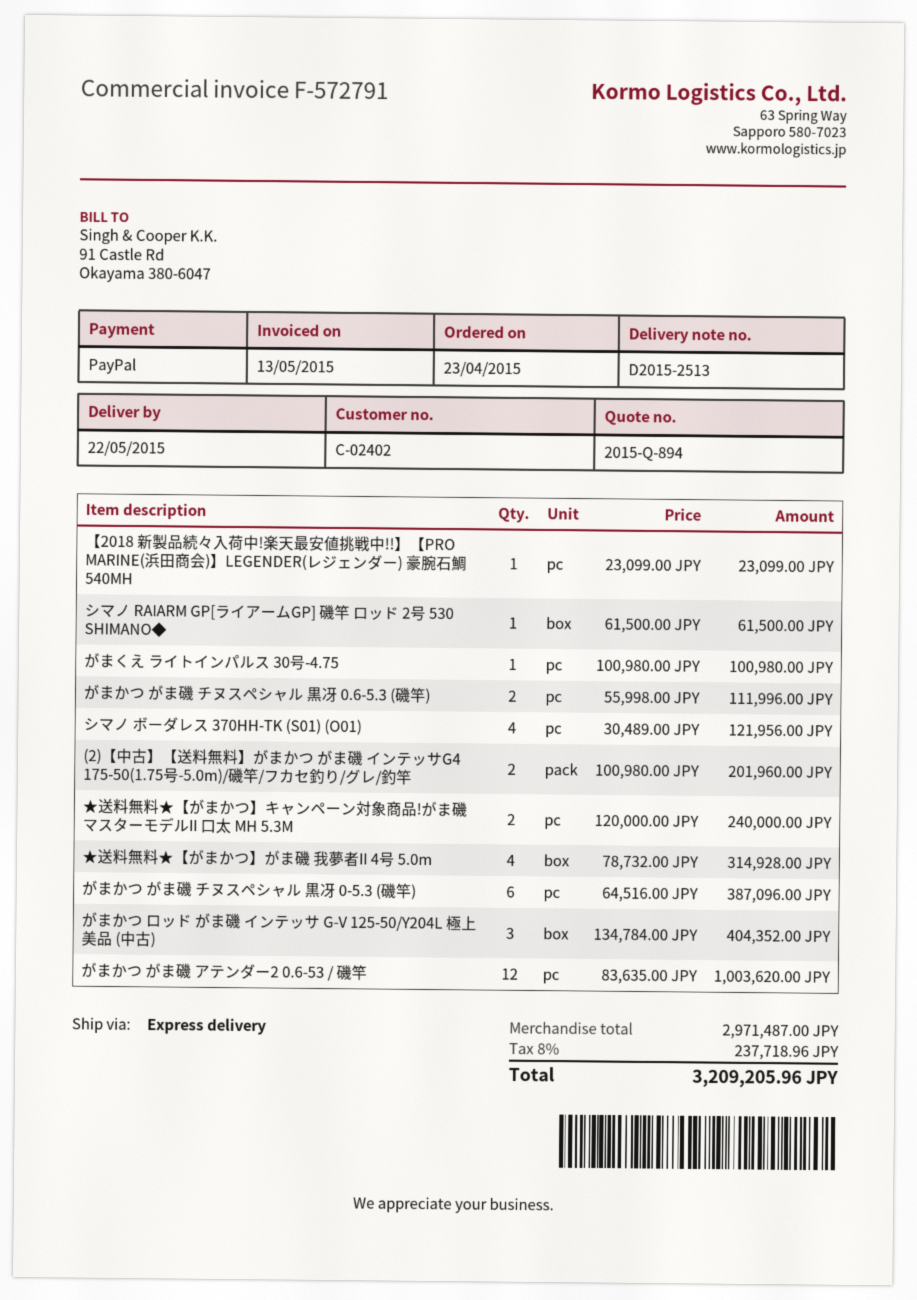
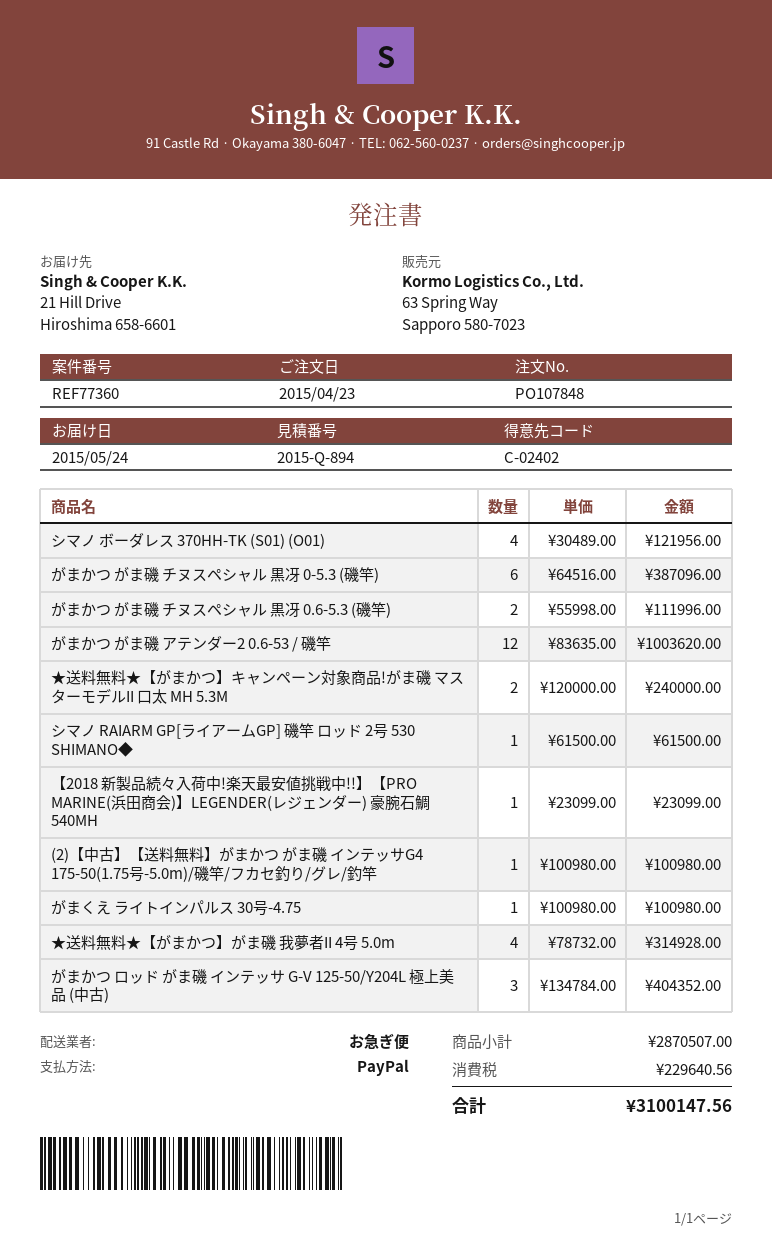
delivery date: 2015-05-22 -> 2015-05-24
(2)【中古】【送料無料】がまかつ がま磯 インテッサG4 175-50(1.75号-5.0m)/磯竿/フカセ釣り/グレ/釣竿: 2 x 100980.00 = 201960.00 -> 1 x 100980.00 = 100980.00
subtotal: 2971487.00 -> 2870507.00
tax: 237718.96 -> 229640.56
total: 3209205.96 -> 3100147.56

